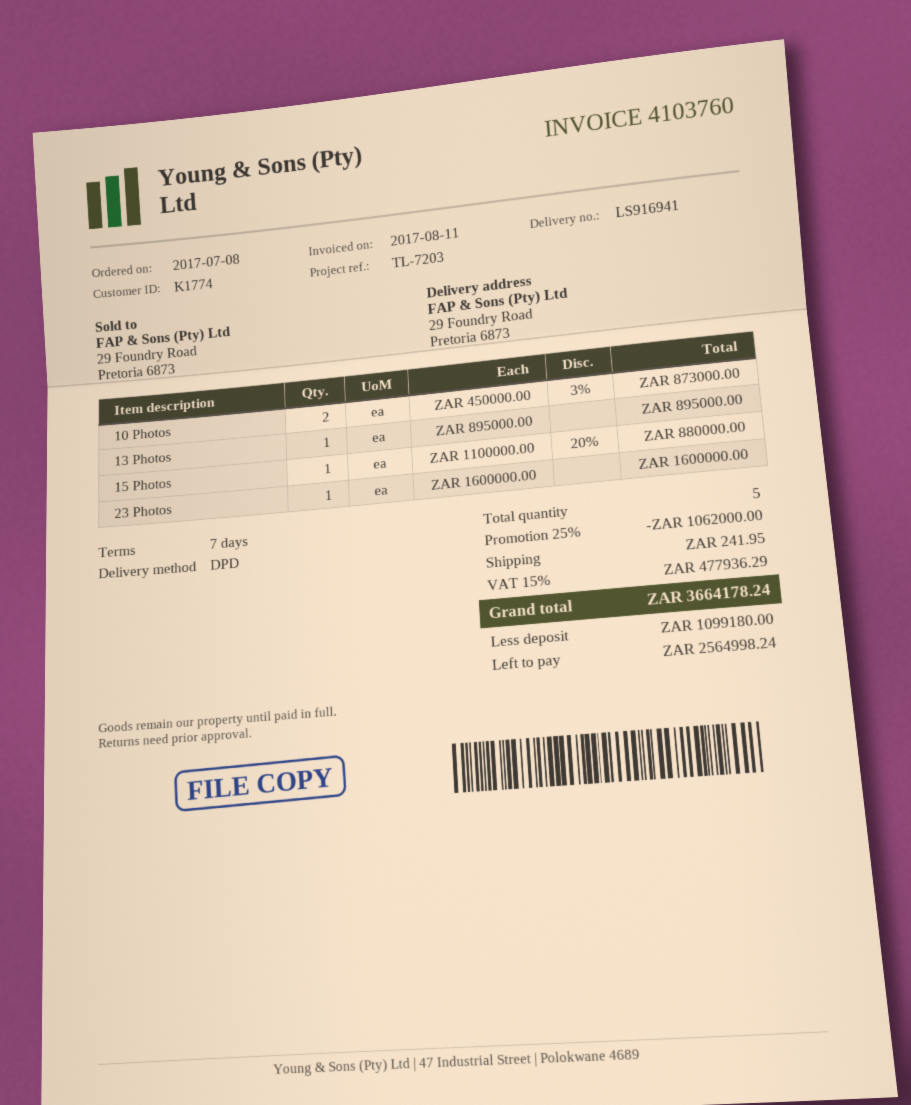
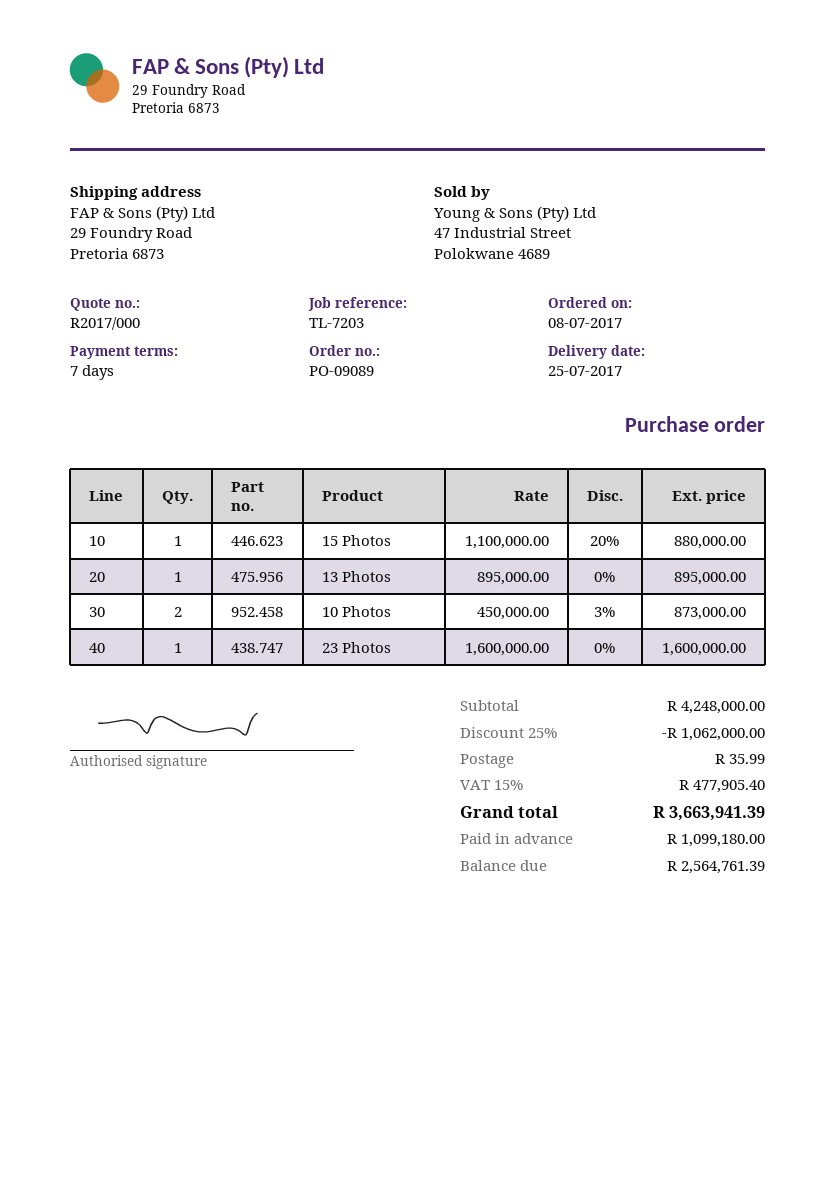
shipping: 241.95 -> 35.99
tax: 15% = 477936.29 -> 15% = 477905.40
total: 3664178.24 -> 3663941.39
balance: 2564998.24 -> 2564761.39

